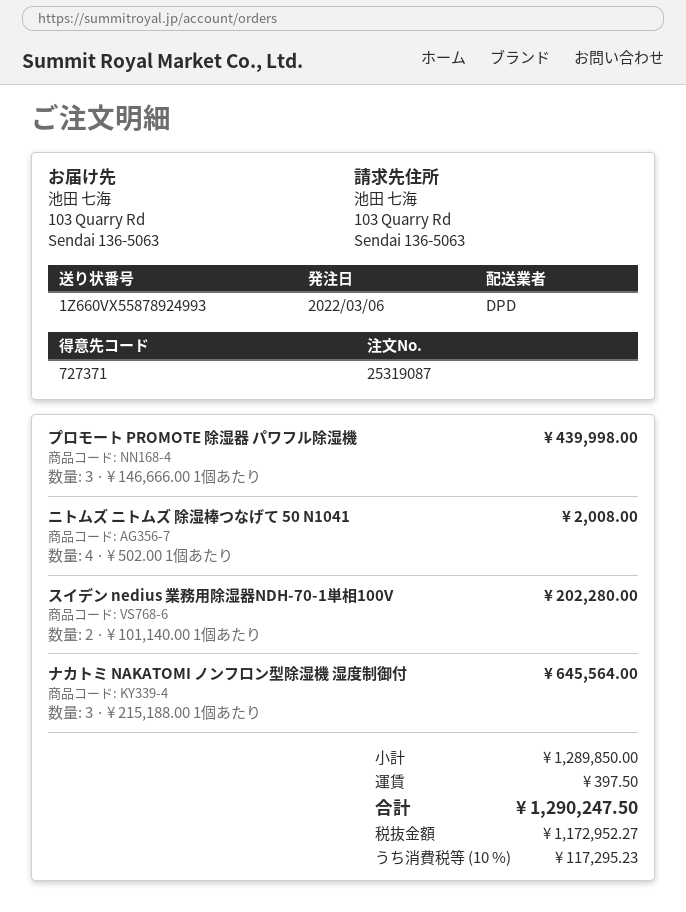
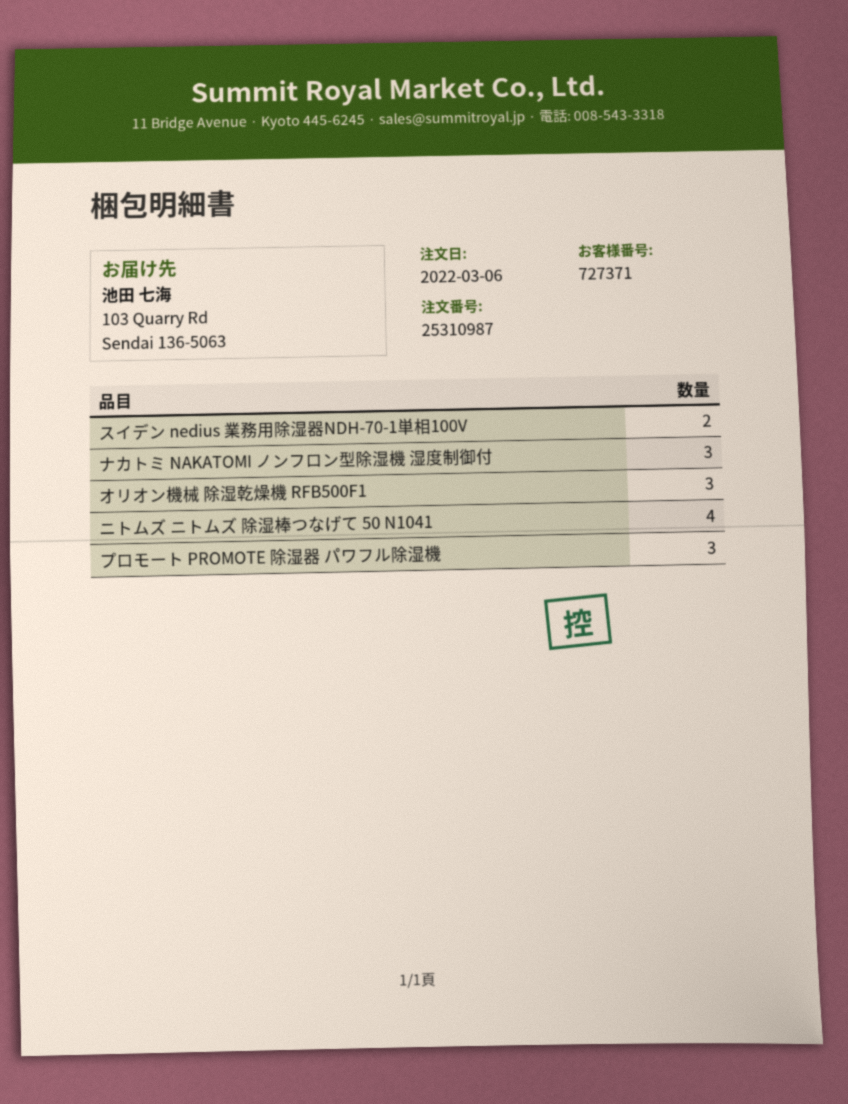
order number: 25319087 -> 25310987
オリオン機械 除湿乾燥機 RFB500F1: none -> 3

